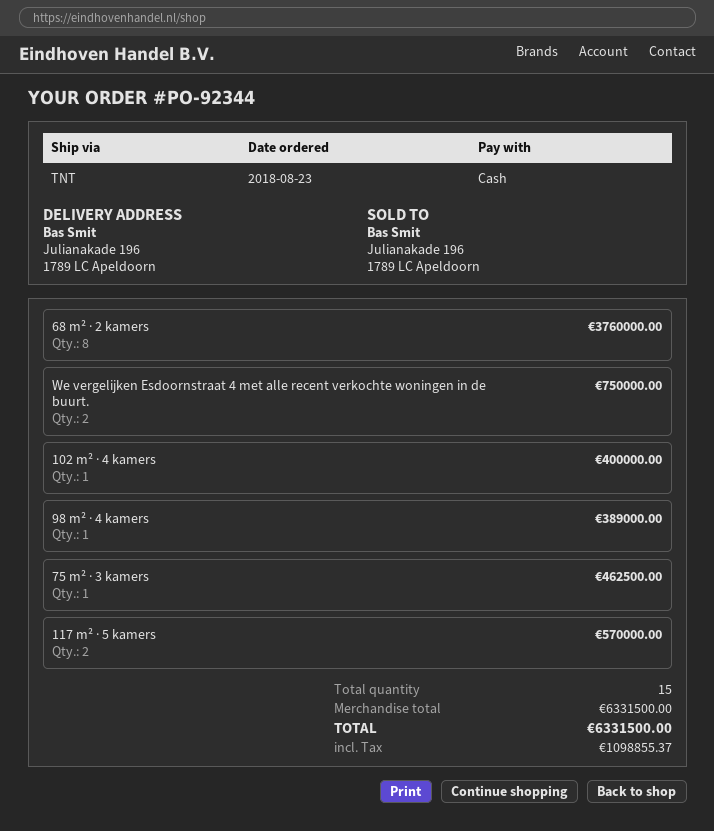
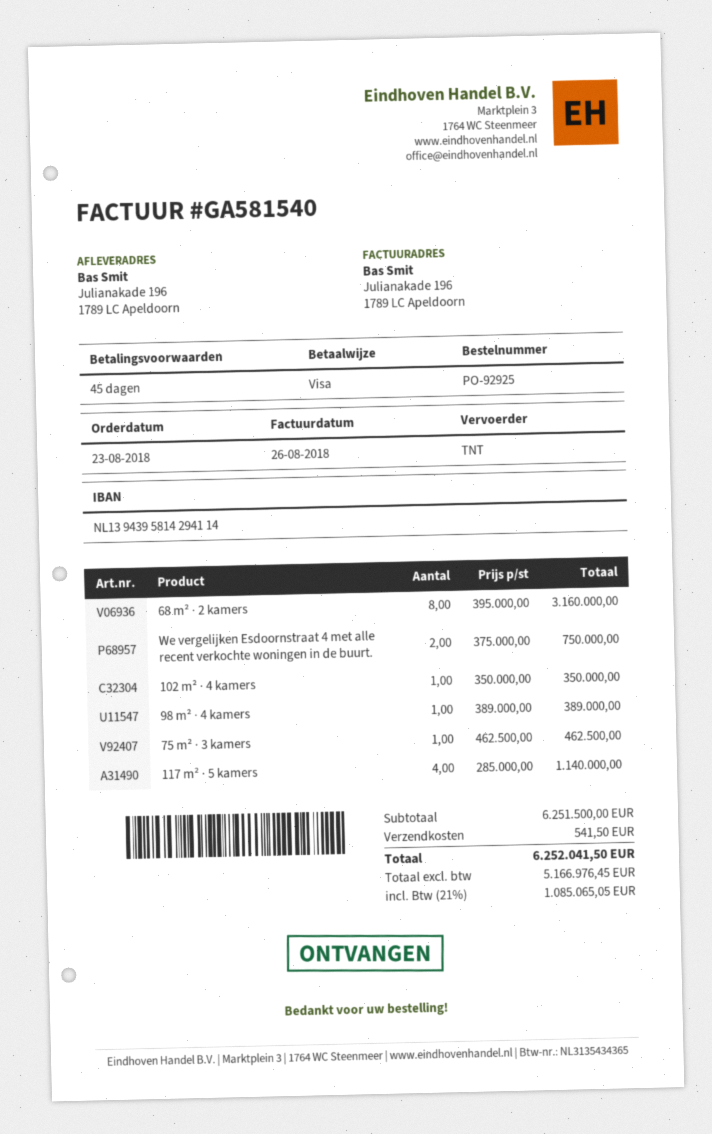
order number: PO-92344 -> PO-92925
payment method: cash -> Visa
68 m² · 2 kamers: 8 for 3760000.00 -> 8 for 3160000.00
102 m² · 4 kamers: 1 for 400000.00 -> 1 for 350000.00
117 m² · 5 kamers: 2 for 570000.00 -> 4 for 1140000.00
subtotal: 6331500.00 -> 6251500.00
shipping: none -> 541.50
tax: 1098855.37 -> 1085065.05
total: 6331500.00 -> 6252041.50

